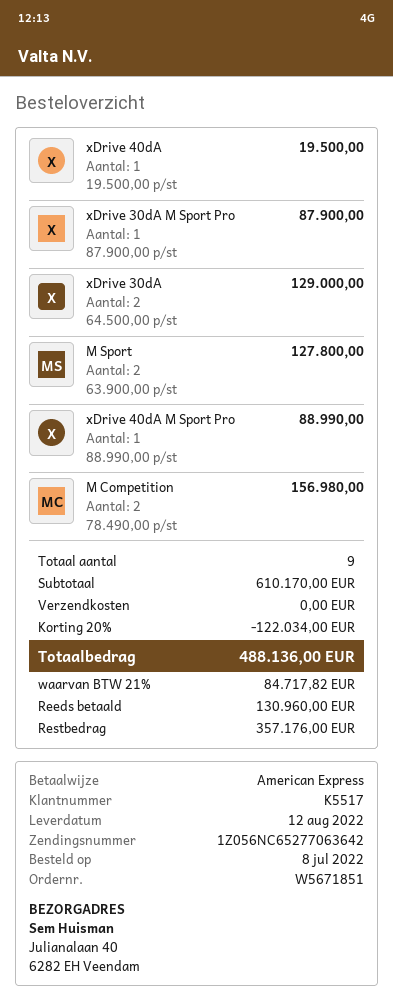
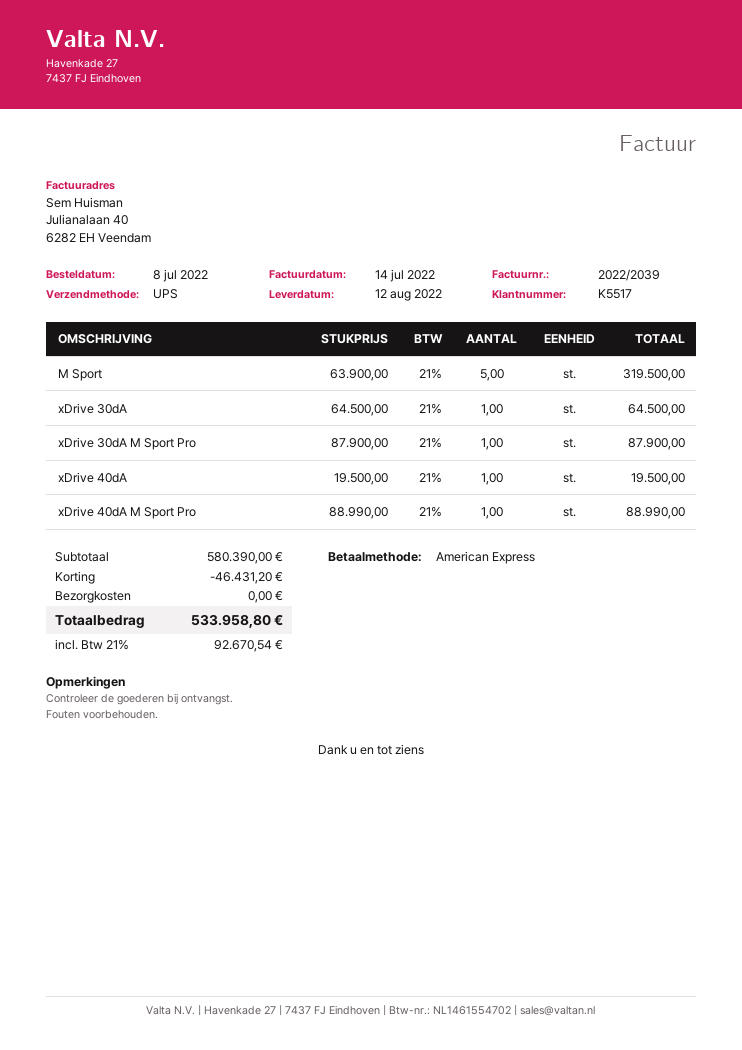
xDrive 30dA: 2 x 64500.00 = 129000.00 -> 1 x 64500.00 = 64500.00
M Sport: 2 x 63900.00 = 127800.00 -> 5 x 63900.00 = 319500.00
M Competition: 2 x 78490.00 = 156980.00 -> none
subtotal: 610170.00 -> 580390.00
discount: 122034.00 -> 46431.20
tax: 21% = 84717.82 -> 21% = 92670.54
total: 488136.00 -> 533958.80

